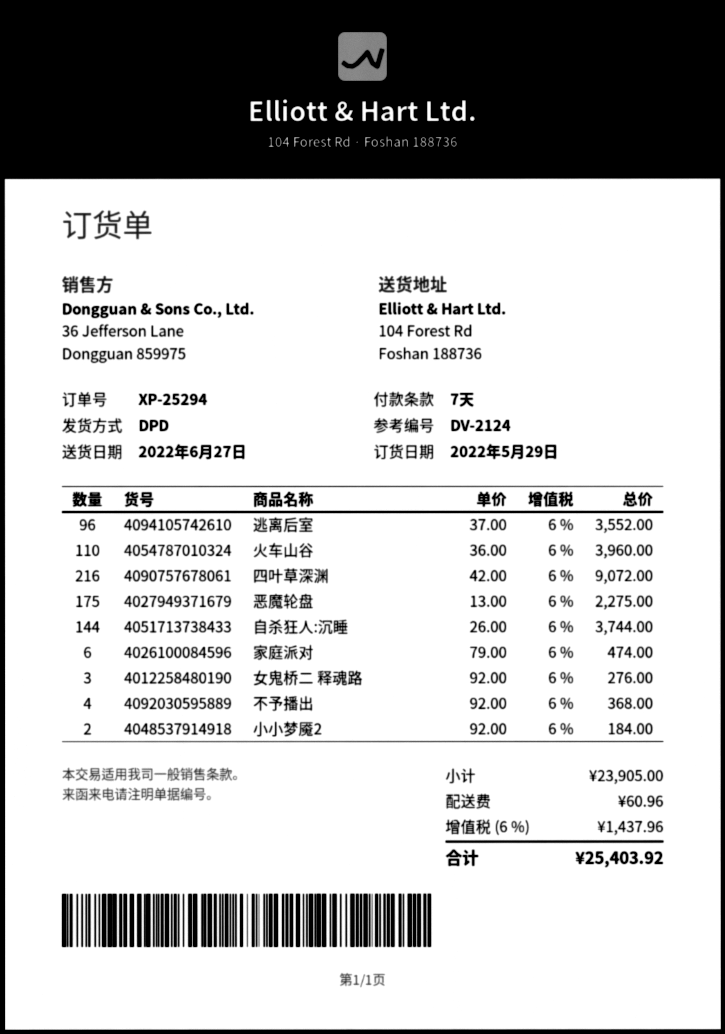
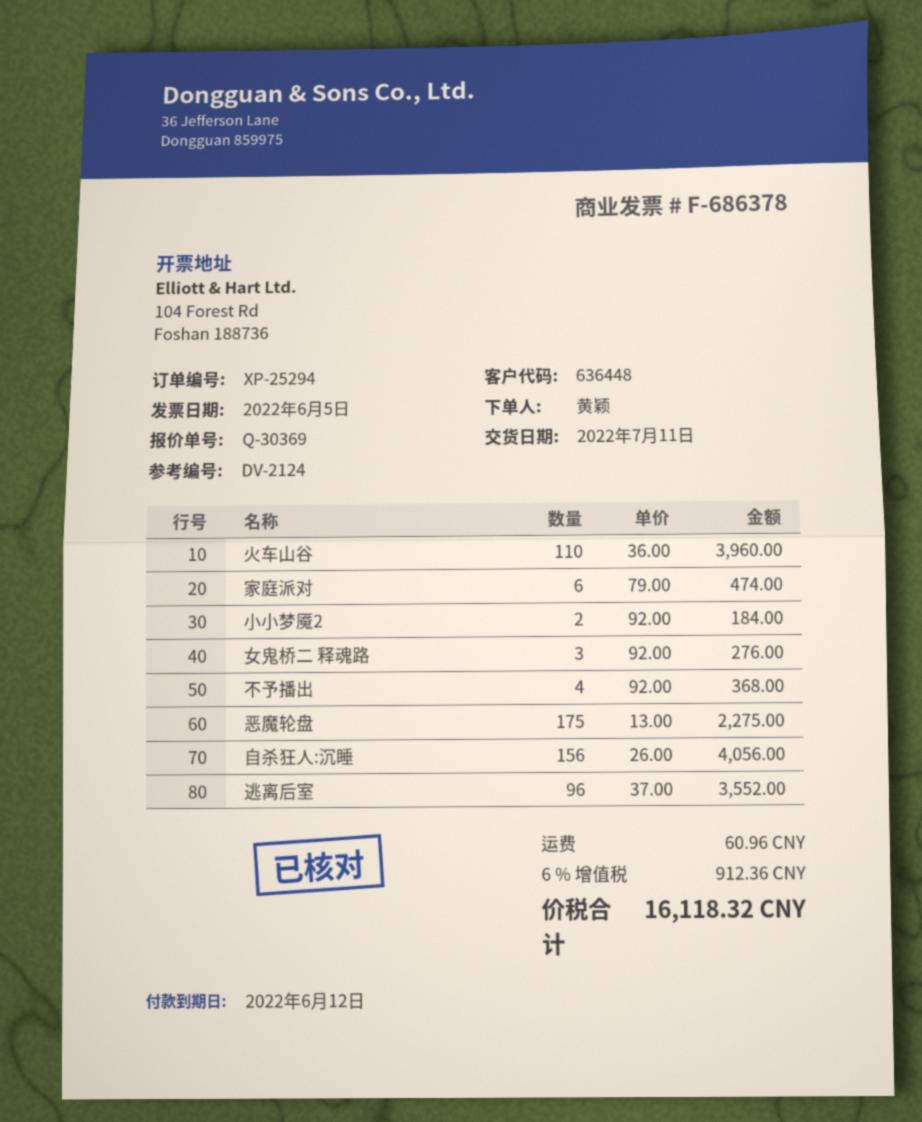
delivery date: 2022-06-27 -> 2022-07-11
四叶草深渊: 216 x 42.00 = 9072.00 -> none
自杀狂人:沉睡: 144 x 26.00 = 3744.00 -> 156 x 26.00 = 4056.00
tax: 6% = 1437.96 -> 6% = 912.36
total: 25403.92 -> 16118.32

